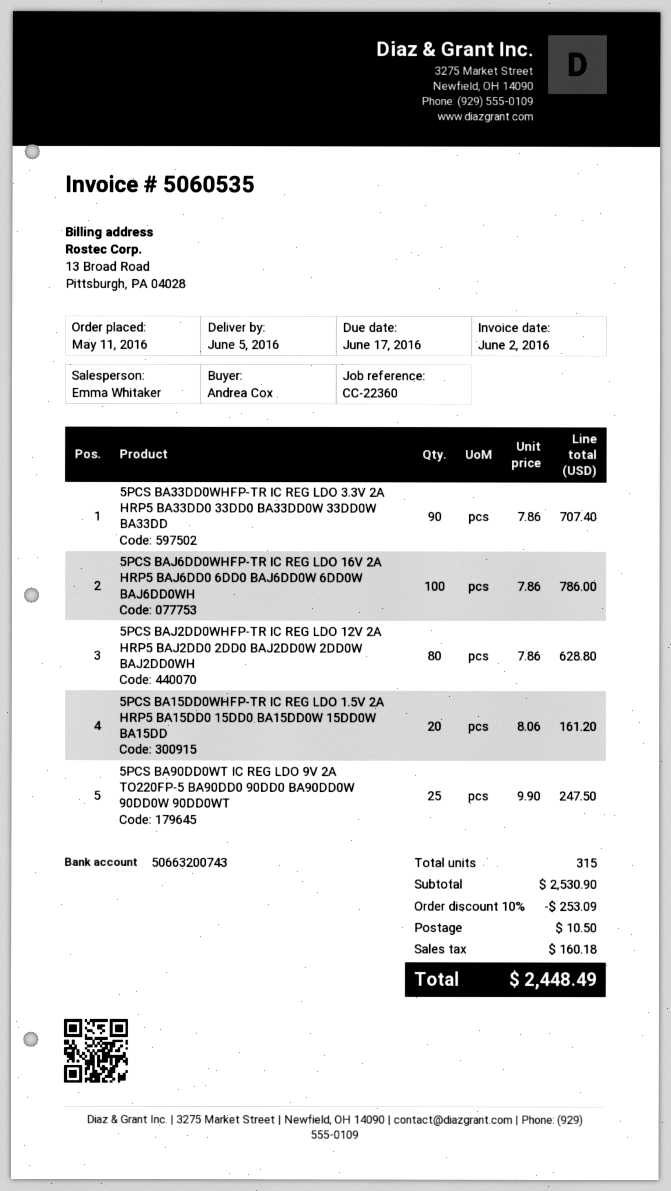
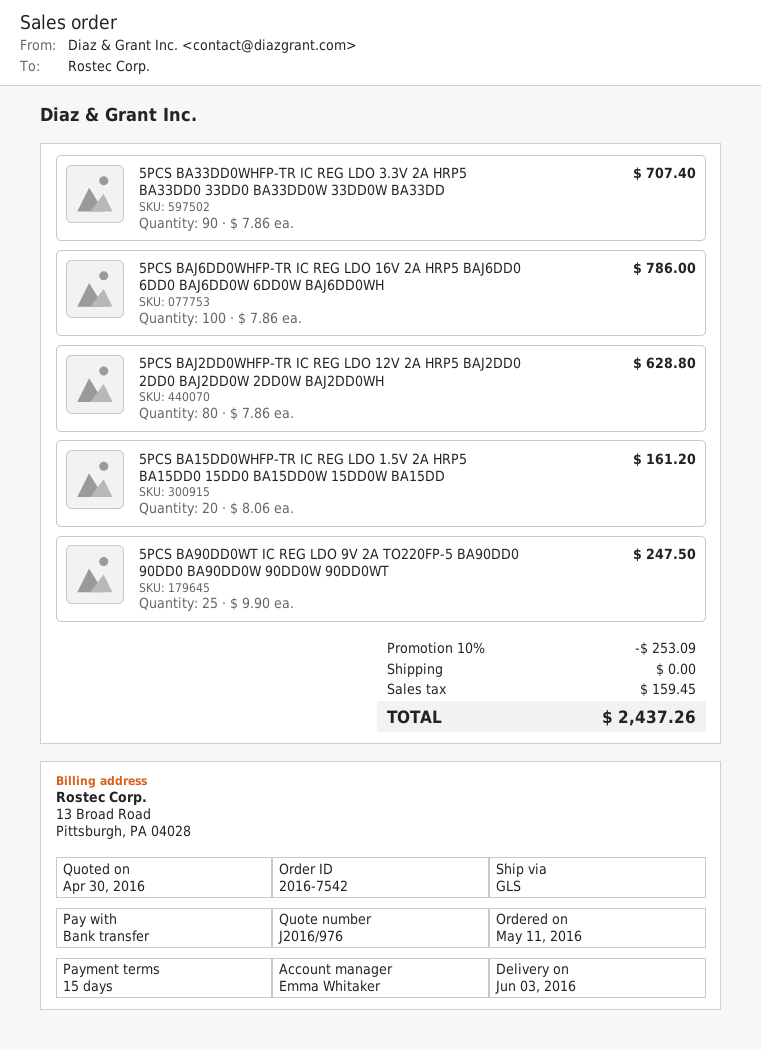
delivery date: 2016-06-05 -> 2016-06-03
shipping: 10.50 -> 0.00
tax: 160.18 -> 159.45
total: 2448.49 -> 2437.26

